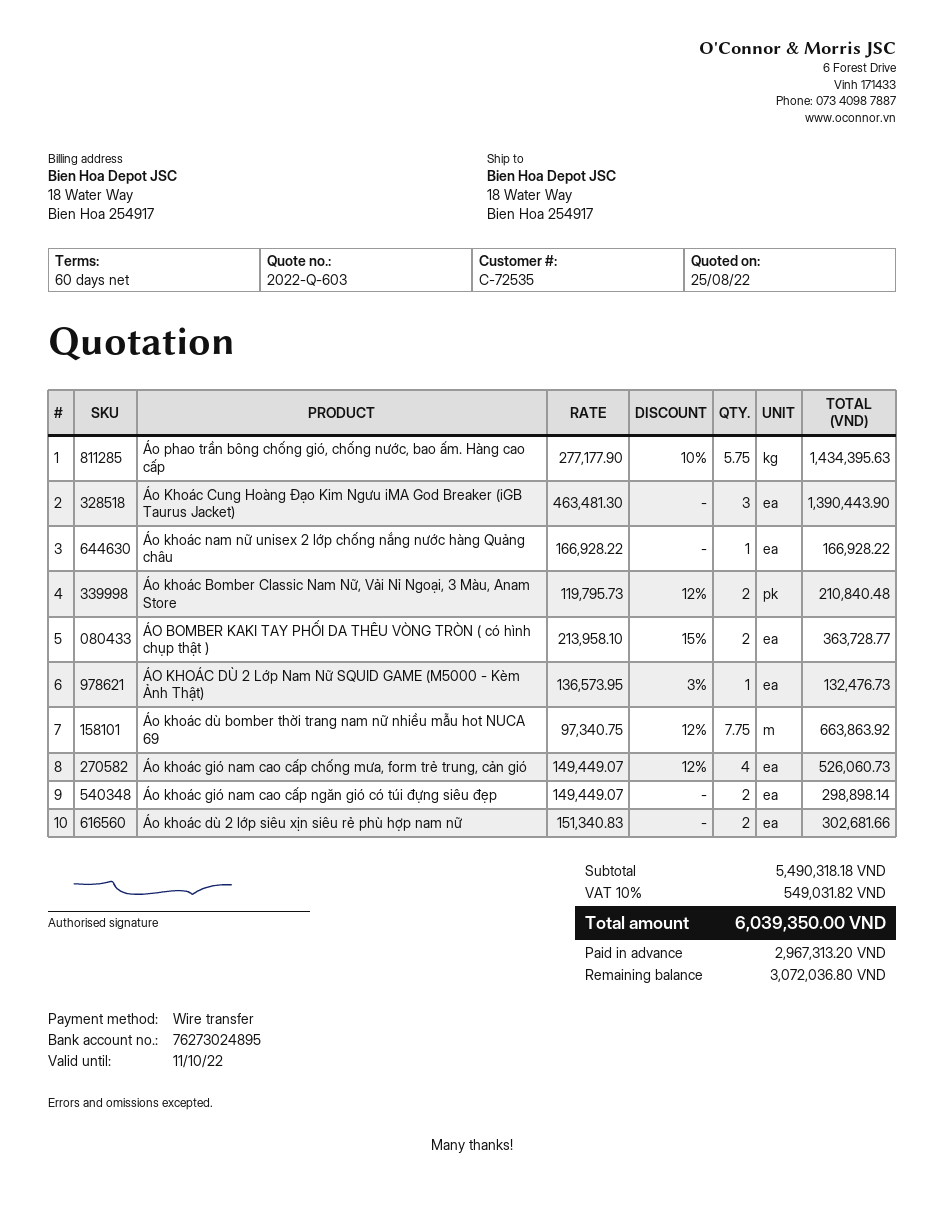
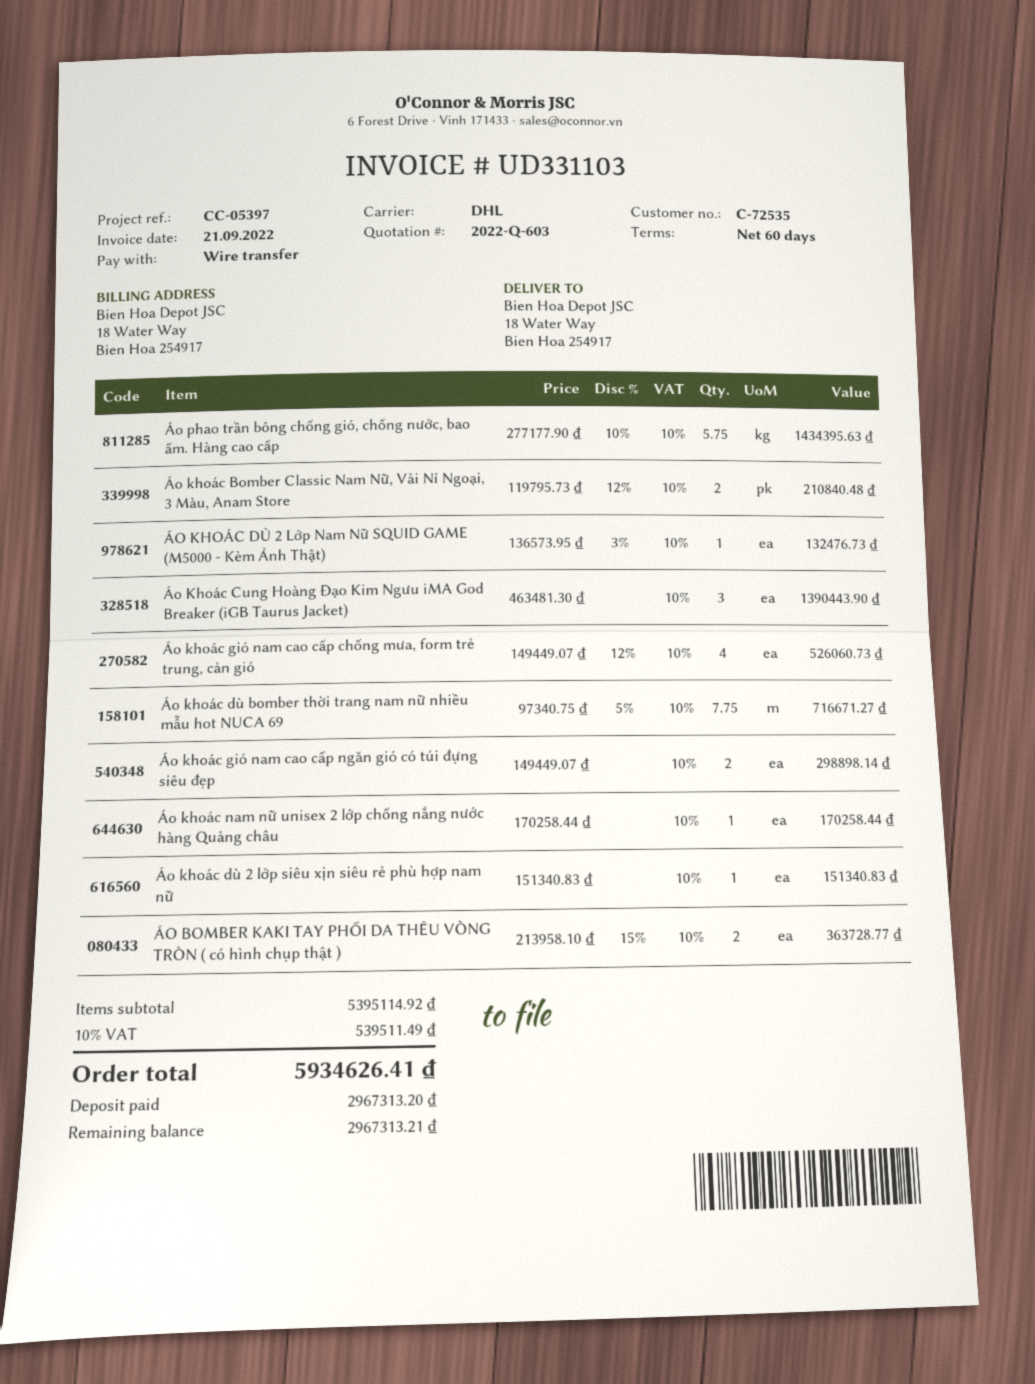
Áo khoác nam nữ unisex 2 lớp chống nắng nước hàng Quảng châu: 1 x 166928.22 = 166928.22 -> 1 x 170258.44 = 170258.44
Áo khoác dù bomber thời trang nam nữ nhiều mẫu hot NUCA 69: 7.75 x 97340.75 - 12% = 663863.92 -> 7.75 x 97340.75 - 5% = 716671.27
Áo khoác dù 2 lớp siêu xịn siêu rẻ phù hợp nam nữ: 2 x 151340.83 = 302681.66 -> 1 x 151340.83 = 151340.83
subtotal: 5490318.18 -> 5395114.92
tax: 10% = 549031.82 -> 10% = 539511.49
total: 6039350.00 -> 5934626.41
balance: 3072036.80 -> 2967313.21

